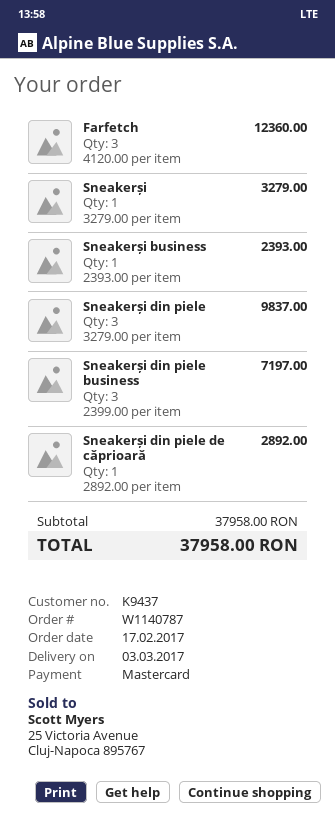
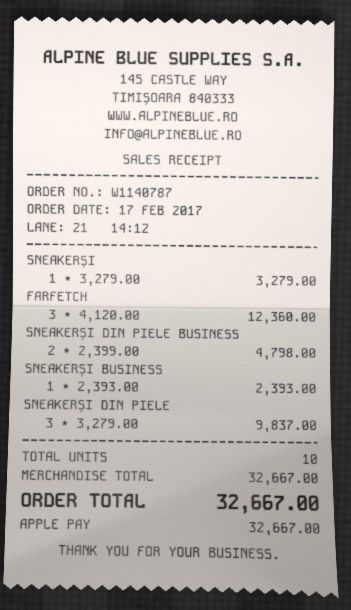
payment method: Mastercard -> Apple Pay
Sneakerși din piele business: 3 x 2399.00 = 7197.00 -> 2 x 2399.00 = 4798.00
Sneakerși din piele de căprioară: 1 x 2892.00 = 2892.00 -> none
subtotal: 37958.00 -> 32667.00
total: 37958.00 -> 32667.00

